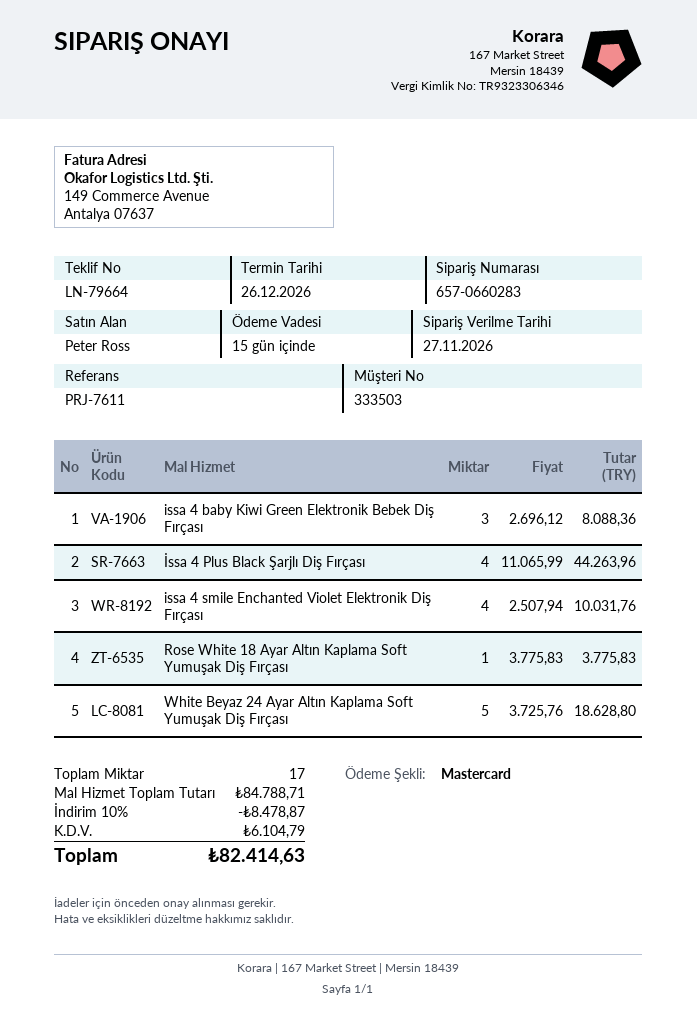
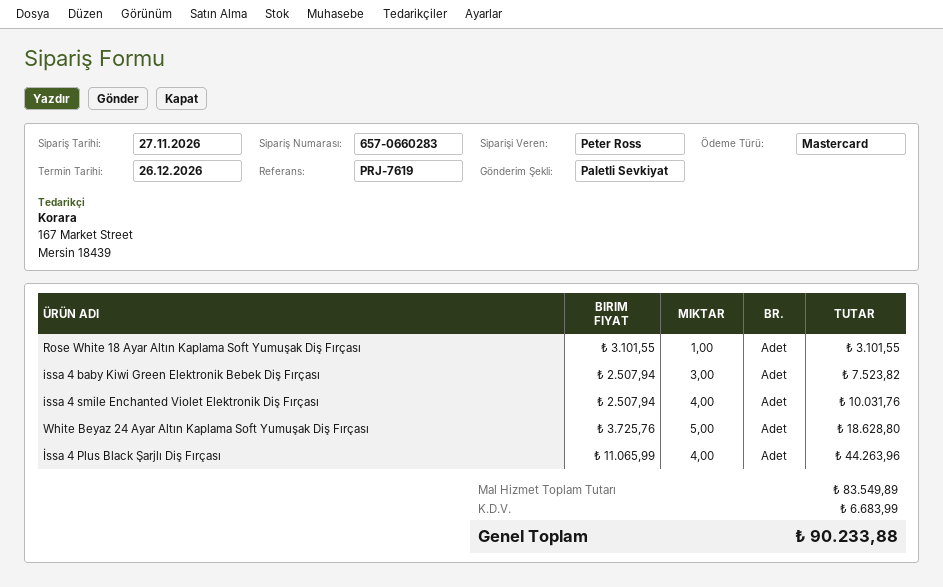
reference: PRJ-7611 -> PRJ-7619
issa 4 baby Kiwi Green Elektronik Bebek Diş Fırçası: 3 x 2696.12 = 8088.36 -> 3 x 2507.94 = 7523.82
Rose White 18 Ayar Altın Kaplama Soft Yumuşak Diş Fırçası: 1 x 3775.83 = 3775.83 -> 1 x 3101.55 = 3101.55
subtotal: 84788.71 -> 83549.89
discount: 10% = 8478.87 -> none
tax: 6104.79 -> 6683.99
total: 82414.63 -> 90233.88

